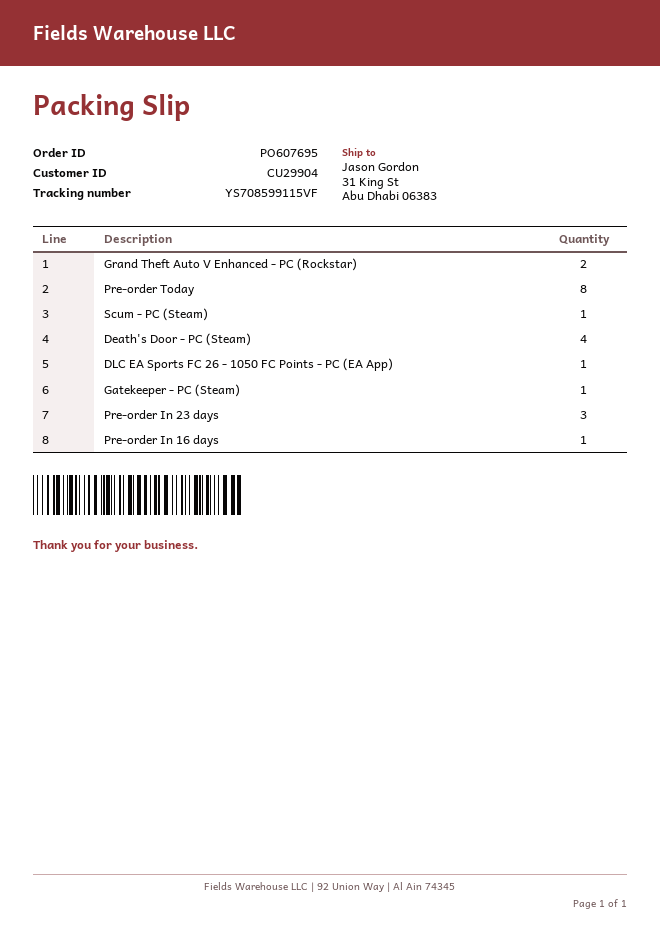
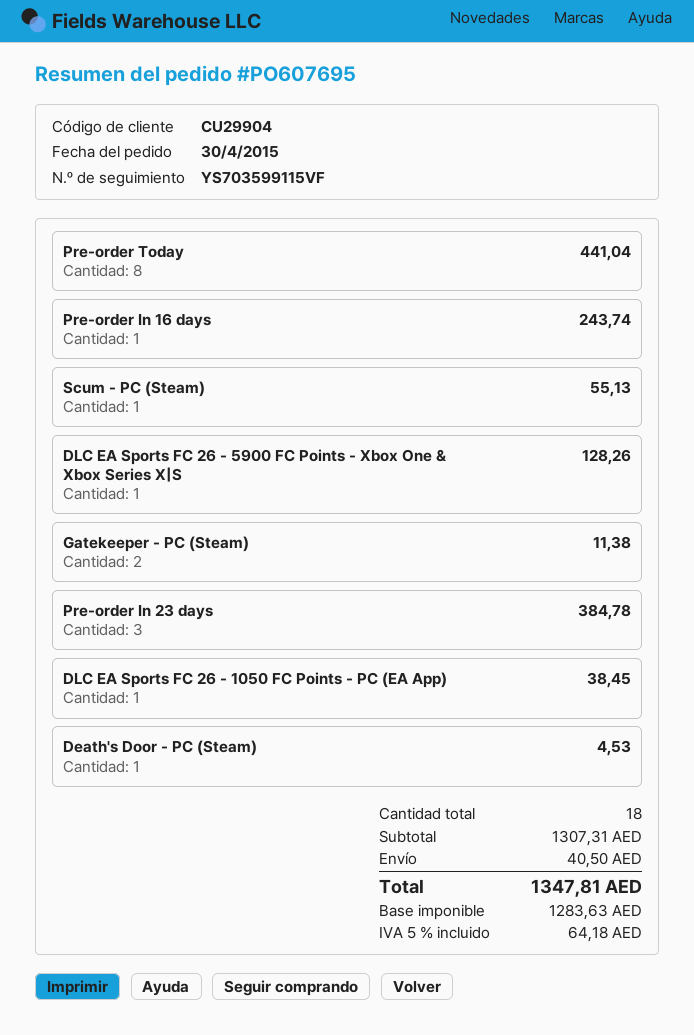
tracking number: YS708599115VF -> YS703599115VF
Grand Theft Auto V Enhanced - PC (Rockstar): 2 -> none
Death's Door - PC (Steam): 4 -> 1
Gatekeeper - PC (Steam): 1 -> 2
DLC EA Sports FC 26 - 5900 FC Points - Xbox One & Xbox Series X|S: none -> 1

